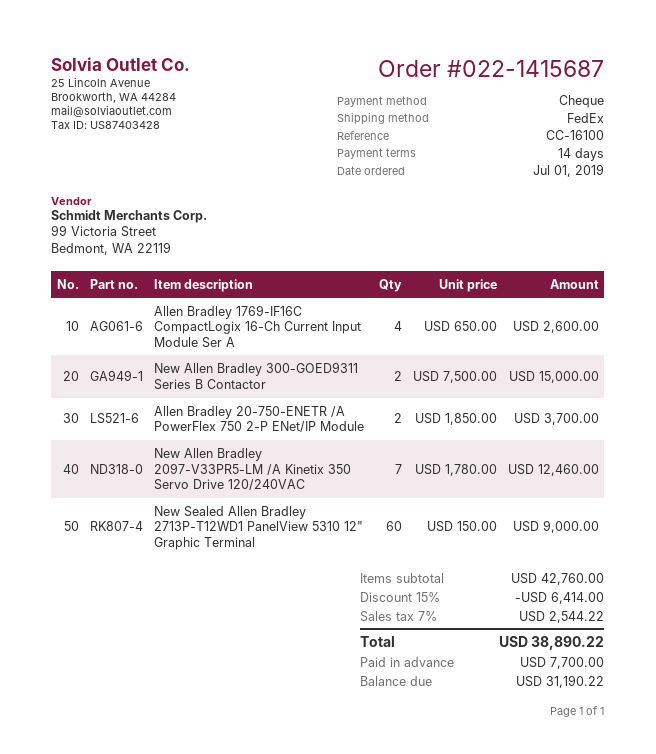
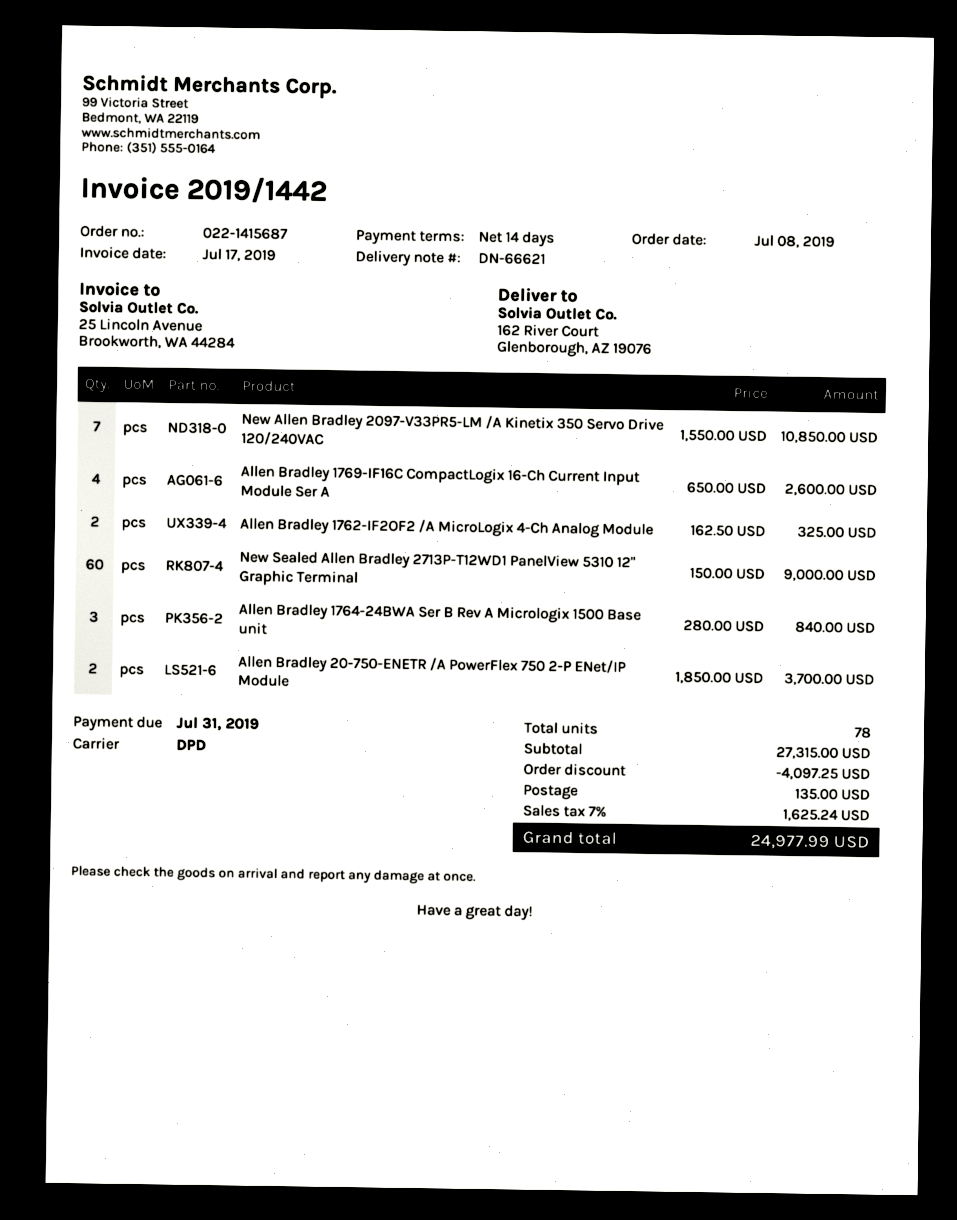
order date: 2019-07-01 -> 2019-07-08
shipping method: FedEx -> DPD
New Allen Bradley 300-GOED9311 Series B Contactor: 2 x 7500.00 = 15000.00 -> none
New Allen Bradley 2097-V33PR5-LM /A Kinetix 350 Servo Drive 120/240VAC: 7 x 1780.00 = 12460.00 -> 7 x 1550.00 = 10850.00
Allen Bradley 1762-IF2OF2 /A MicroLogix 4-Ch Analog Module: none -> 2 x 162.50 = 325.00
Allen Bradley 1764-24BWA Ser B Rev A Micrologix 1500 Base unit: none -> 3 x 280.00 = 840.00
subtotal: 42760.00 -> 27315.00
discount: 6414.00 -> 4097.25
shipping: none -> 135.00
tax: 7% = 2544.22 -> 7% = 1625.24
total: 38890.22 -> 24977.99

